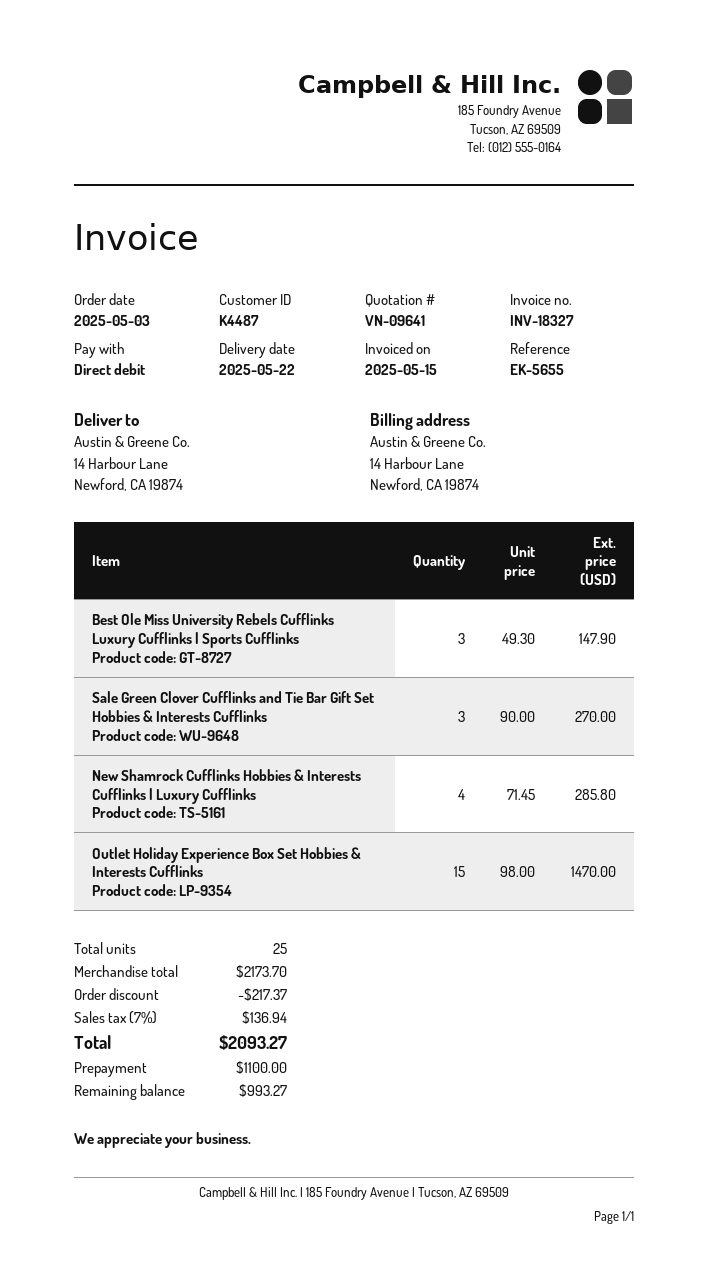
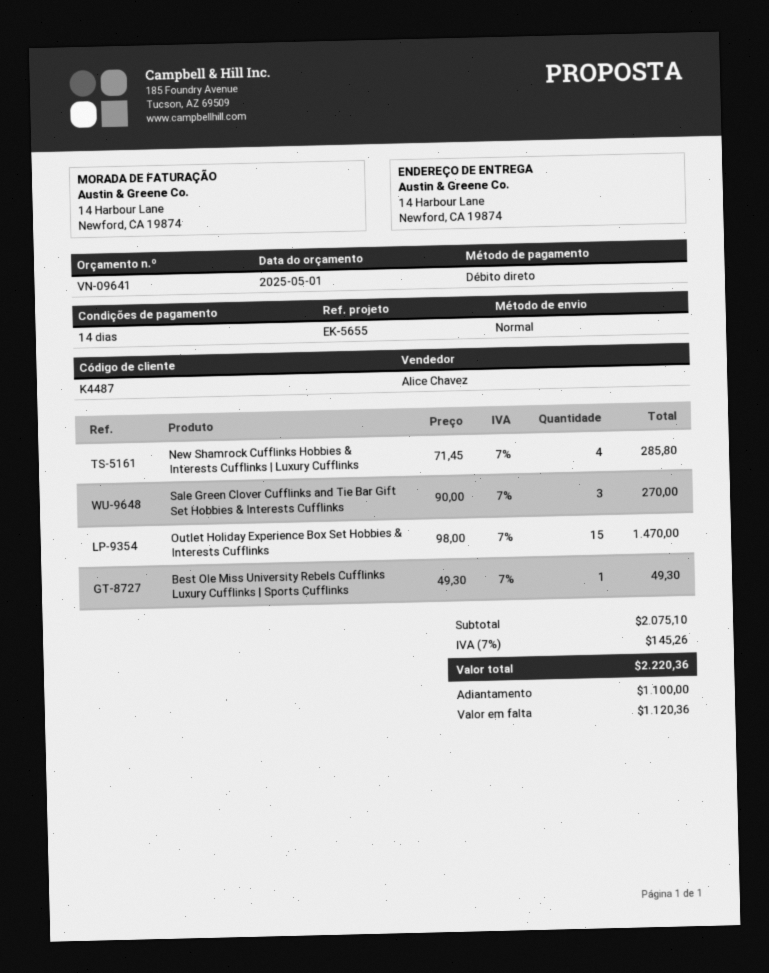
Best Ole Miss University Rebels Cufflinks Luxury Cufflinks | Sports Cufflinks: 3 x 49.30 = 147.90 -> 1 x 49.30 = 49.30
subtotal: 2173.70 -> 2075.10
discount: 217.37 -> none
tax: 7% = 136.94 -> 7% = 145.26
total: 2093.27 -> 2220.36
balance: 993.27 -> 1120.36

